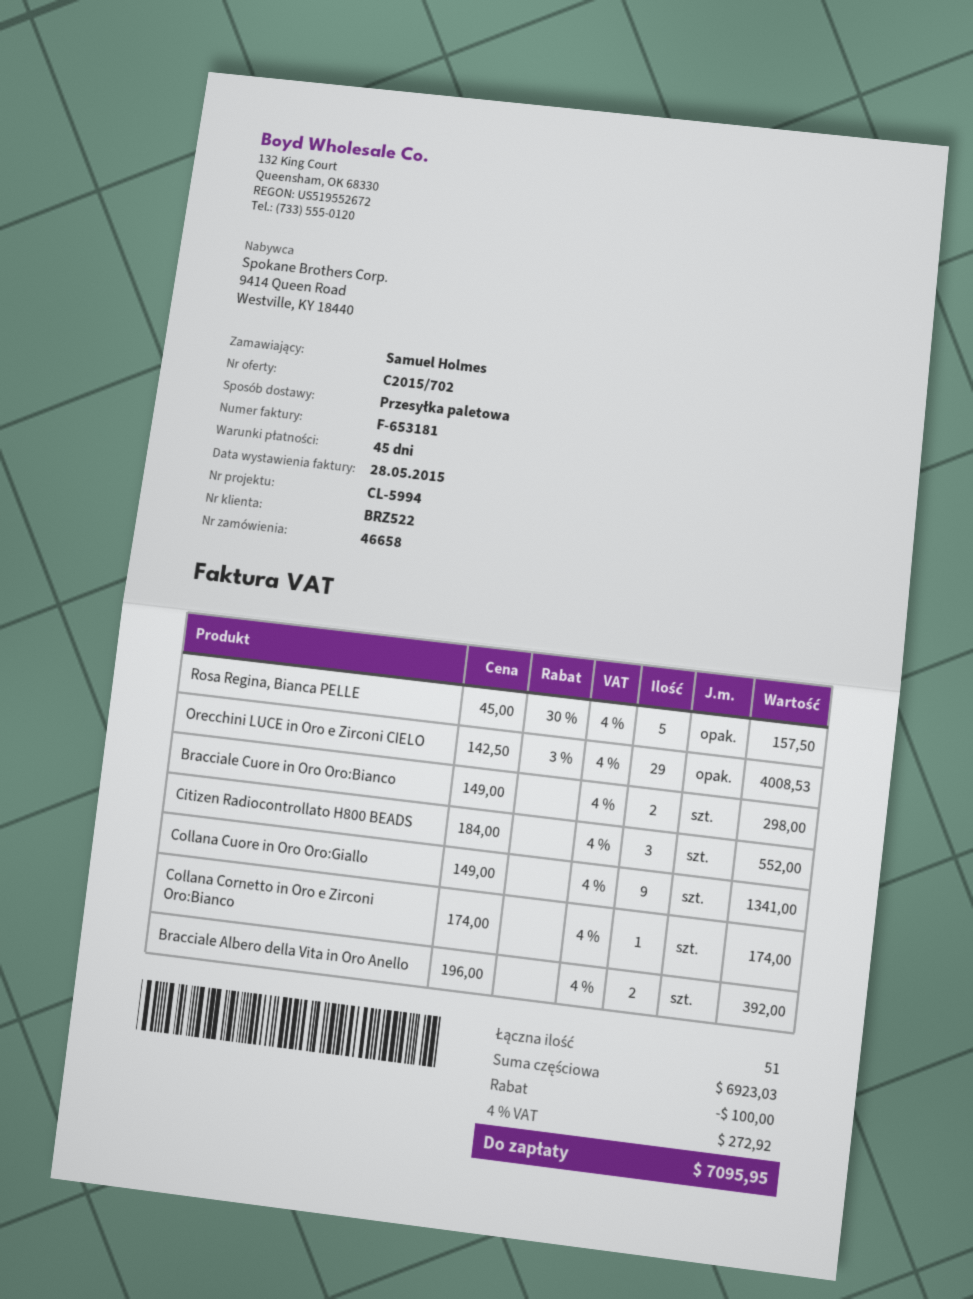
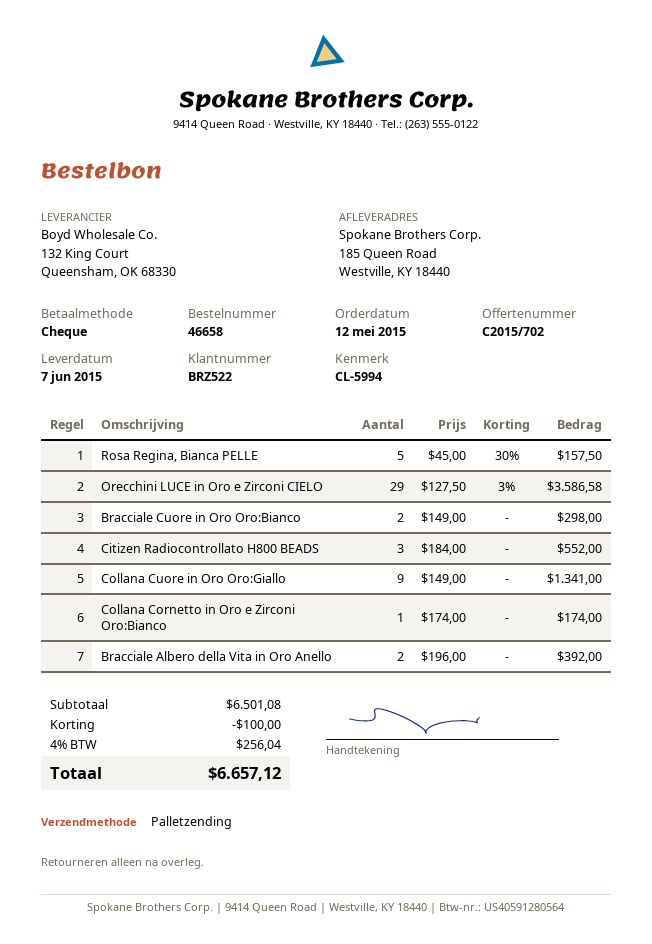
Orecchini LUCE in Oro e Zirconi CIELO: 29 x 142.50 - 3% = 4008.53 -> 29 x 127.50 - 3% = 3586.58
subtotal: 6923.03 -> 6501.08
tax: 4% = 272.92 -> 4% = 256.04
total: 7095.95 -> 6657.12

